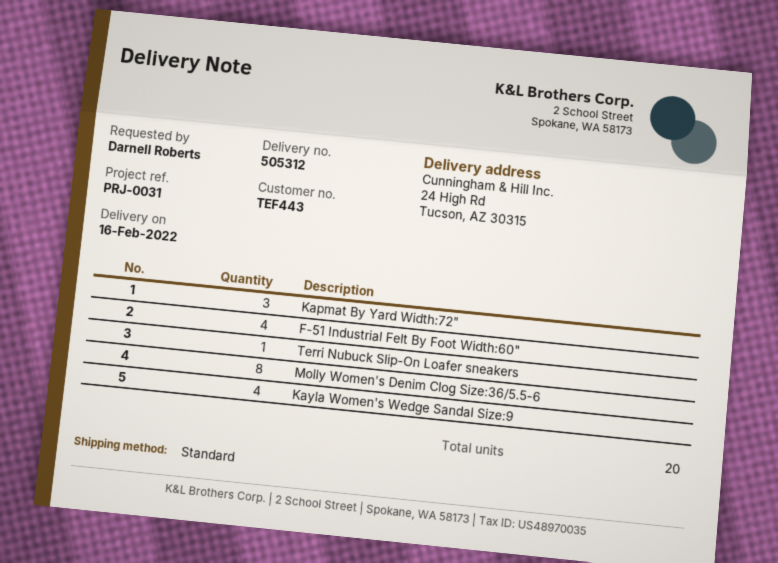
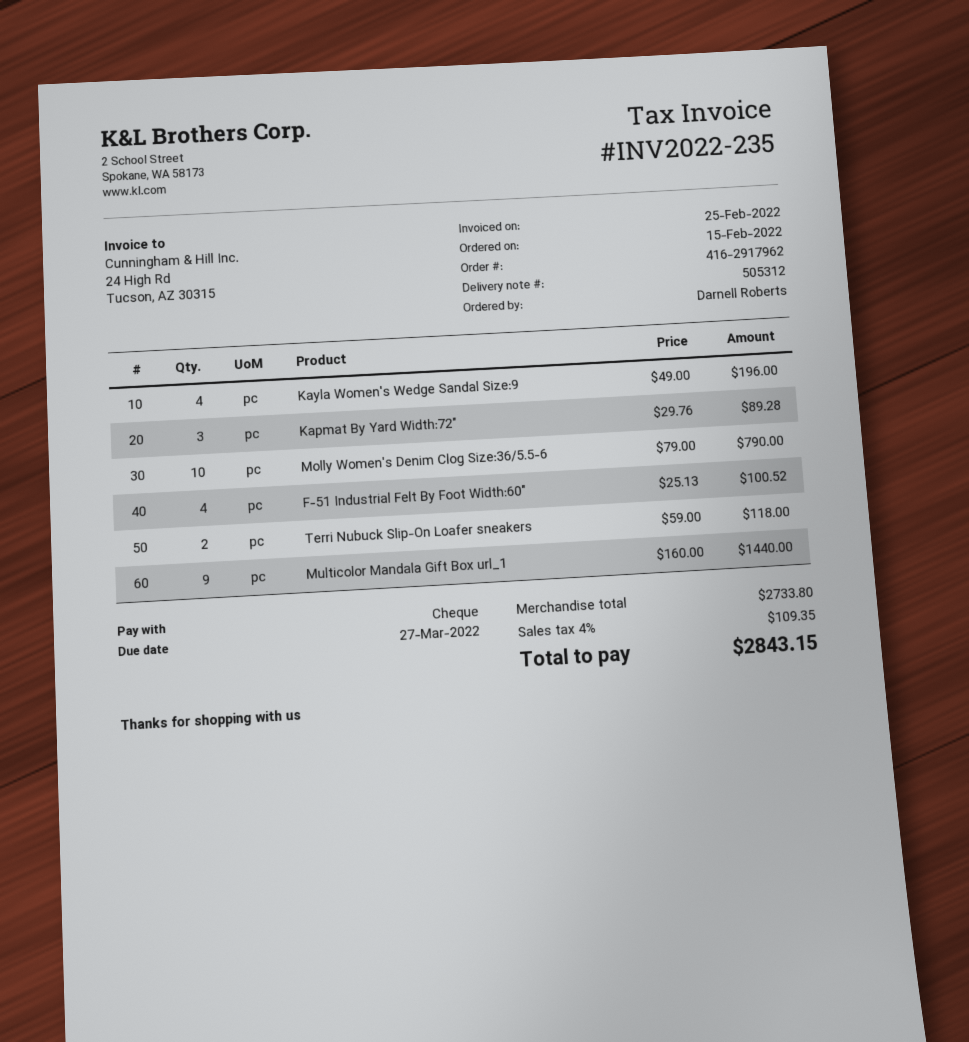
Terri Nubuck Slip-On Loafer sneakers: 1 -> 2
Molly Women's Denim Clog Size:36/5.5-6: 8 -> 10
Multicolor Mandala Gift Box url_1: none -> 9

